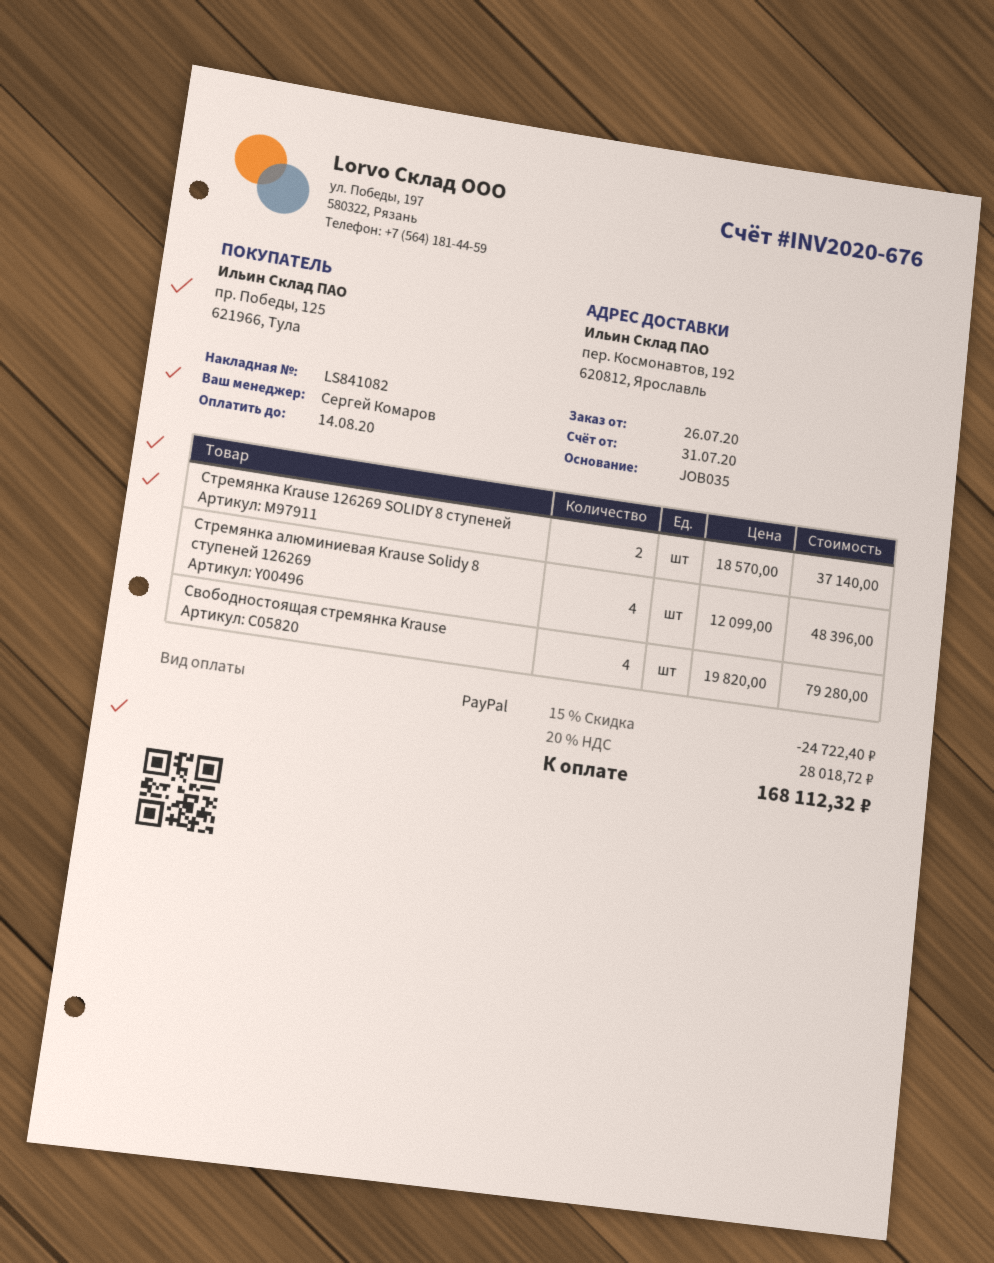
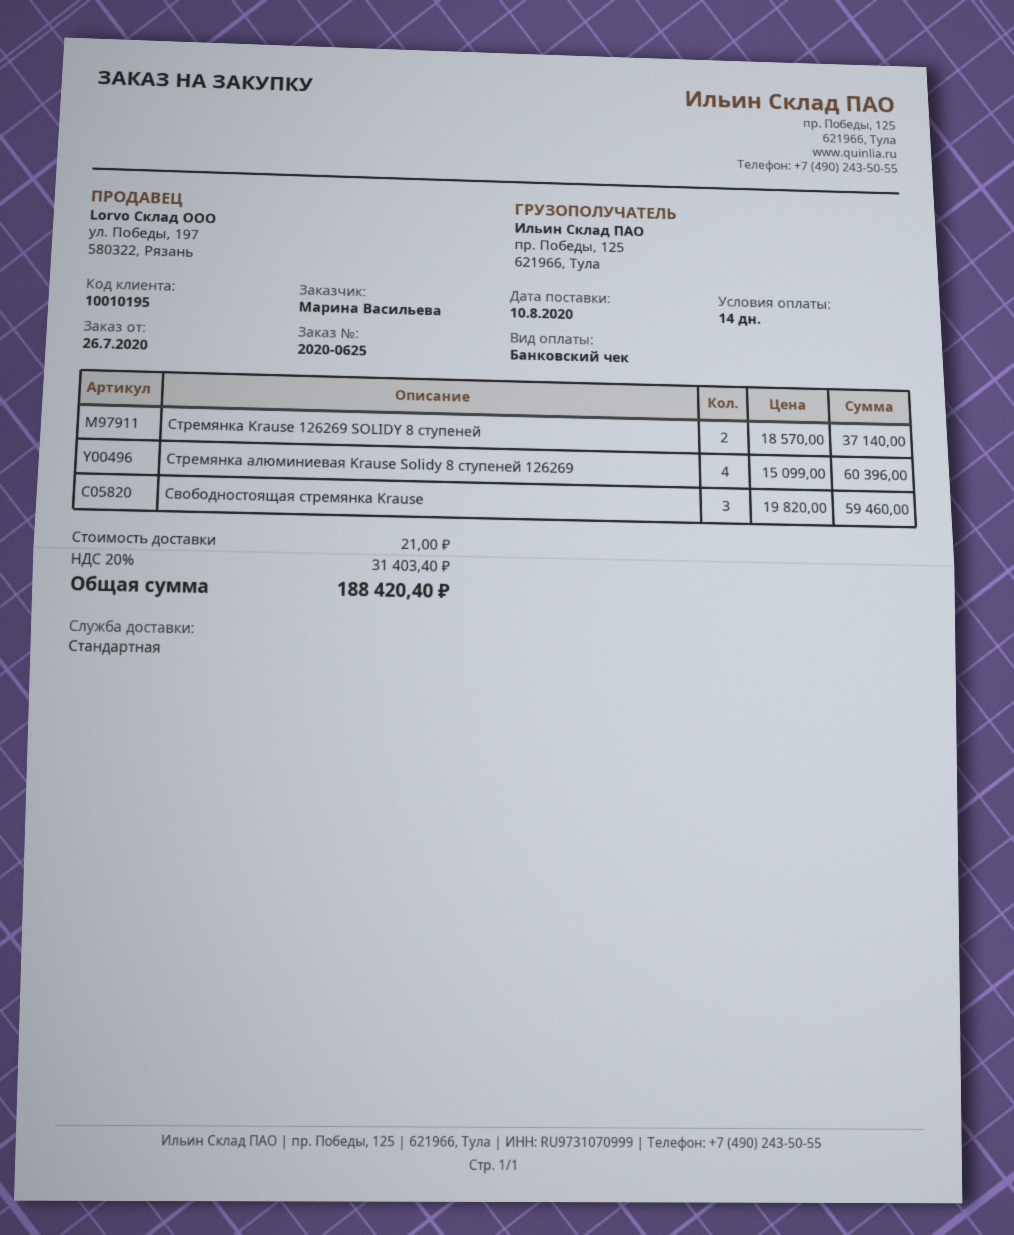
payment method: PayPal -> cheque
ship to: пер. Космонавтов, 192, 620812, Ярославль -> пр. Победы, 125, 621966, Тула
Стремянка алюминиевая Krause Solidy 8 ступеней 126269: 4 x 12099.00 = 48396.00 -> 4 x 15099.00 = 60396.00
Свободностоящая стремянка Krause: 4 x 19820.00 = 79280.00 -> 3 x 19820.00 = 59460.00
discount: 15% = 24722.40 -> none
shipping: none -> 21.00
tax: 20% = 28018.72 -> 20% = 31403.40
total: 168112.32 -> 188420.40

